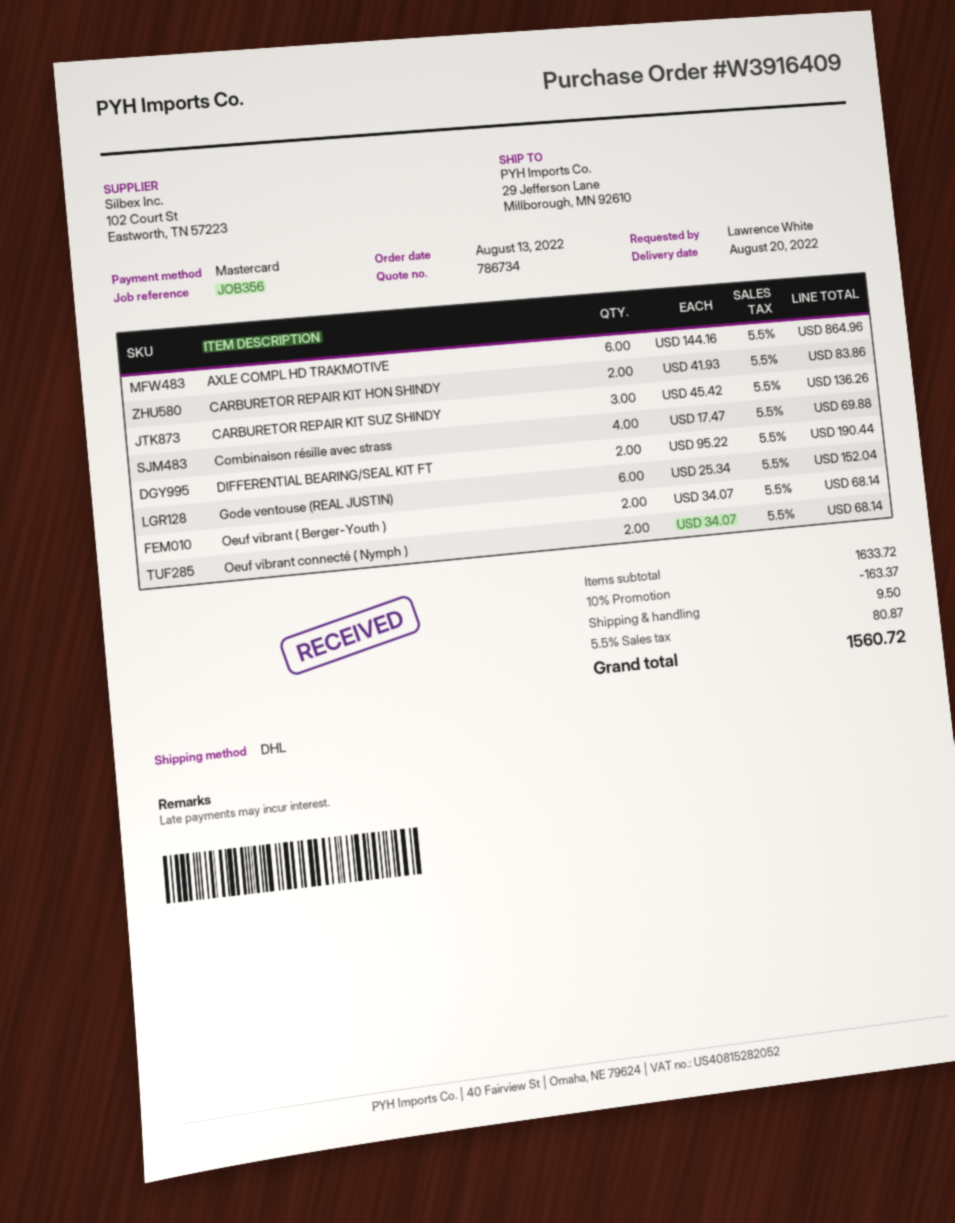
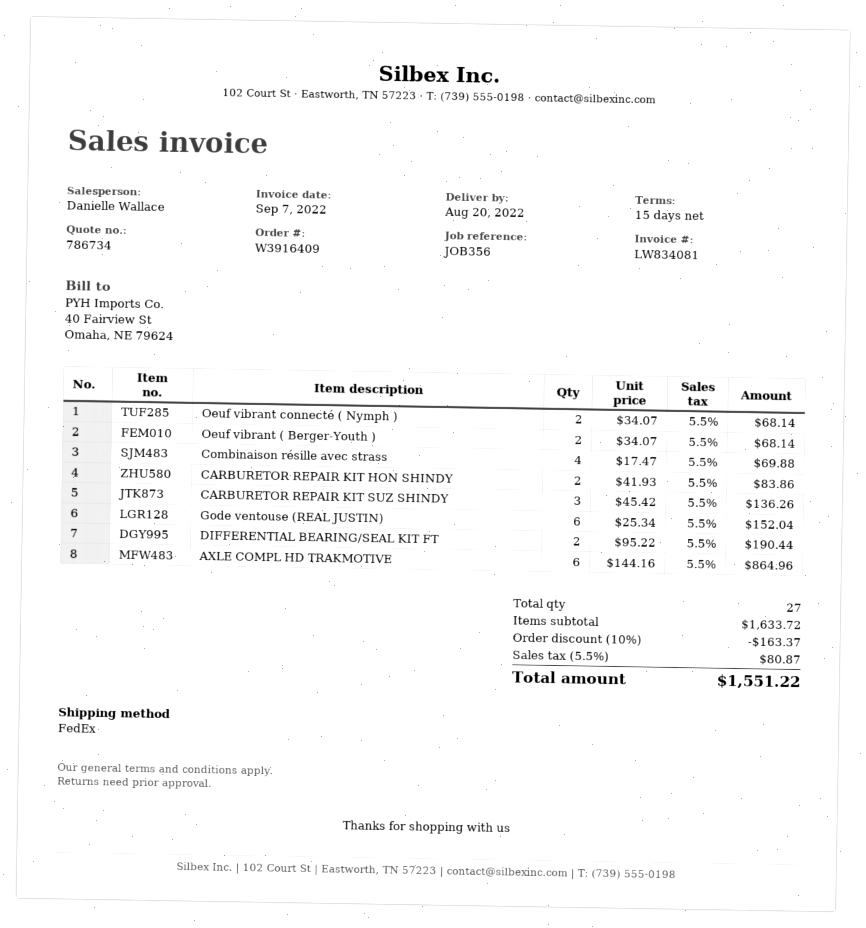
shipping method: DHL -> FedEx
shipping: 9.50 -> none
total: 1560.72 -> 1551.22

